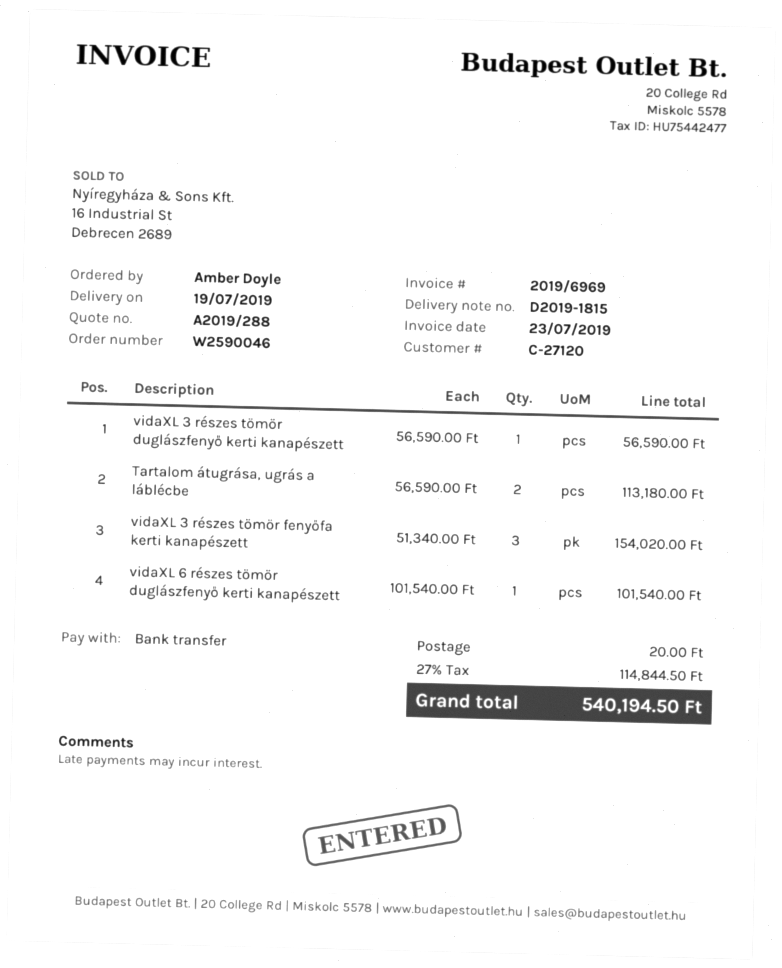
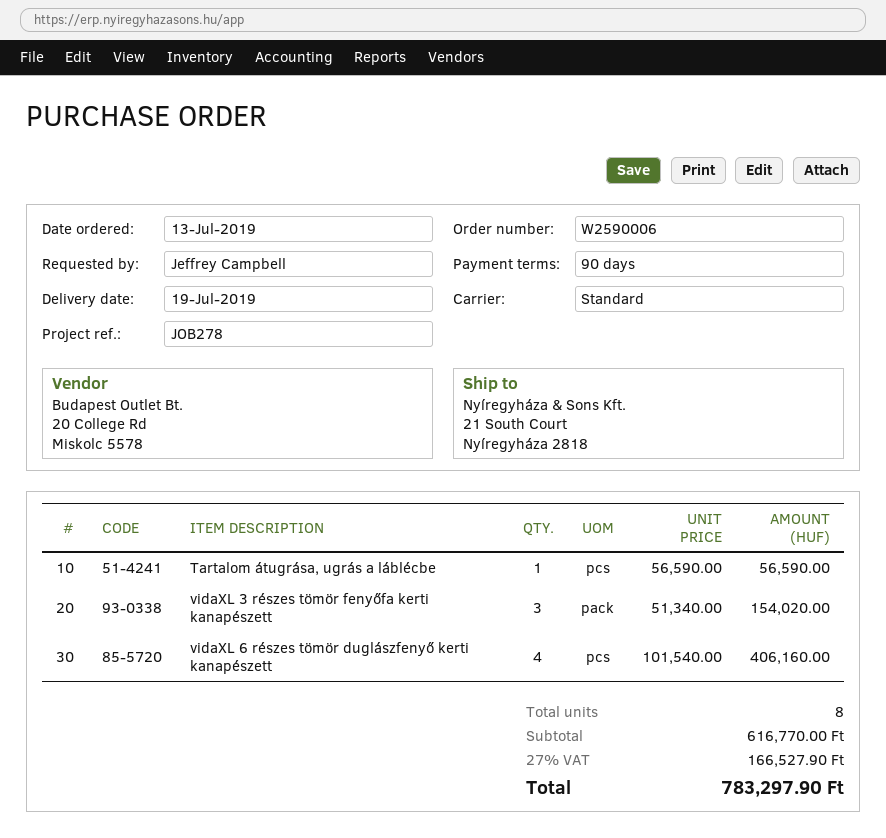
order number: W2590046 -> W2590006
ordered by: Amber Doyle -> Jeffrey Campbell
vidaXL 3 részes tömör duglászfenyő kerti kanapészett: 1 x 56590.00 = 56590.00 -> none
Tartalom átugrása, ugrás a láblécbe: 2 x 56590.00 = 113180.00 -> 1 x 56590.00 = 56590.00
vidaXL 6 részes tömör duglászfenyő kerti kanapészett: 1 x 101540.00 = 101540.00 -> 4 x 101540.00 = 406160.00
shipping: 20.00 -> none
tax: 27% = 114844.50 -> 27% = 166527.90
total: 540194.50 -> 783297.90

